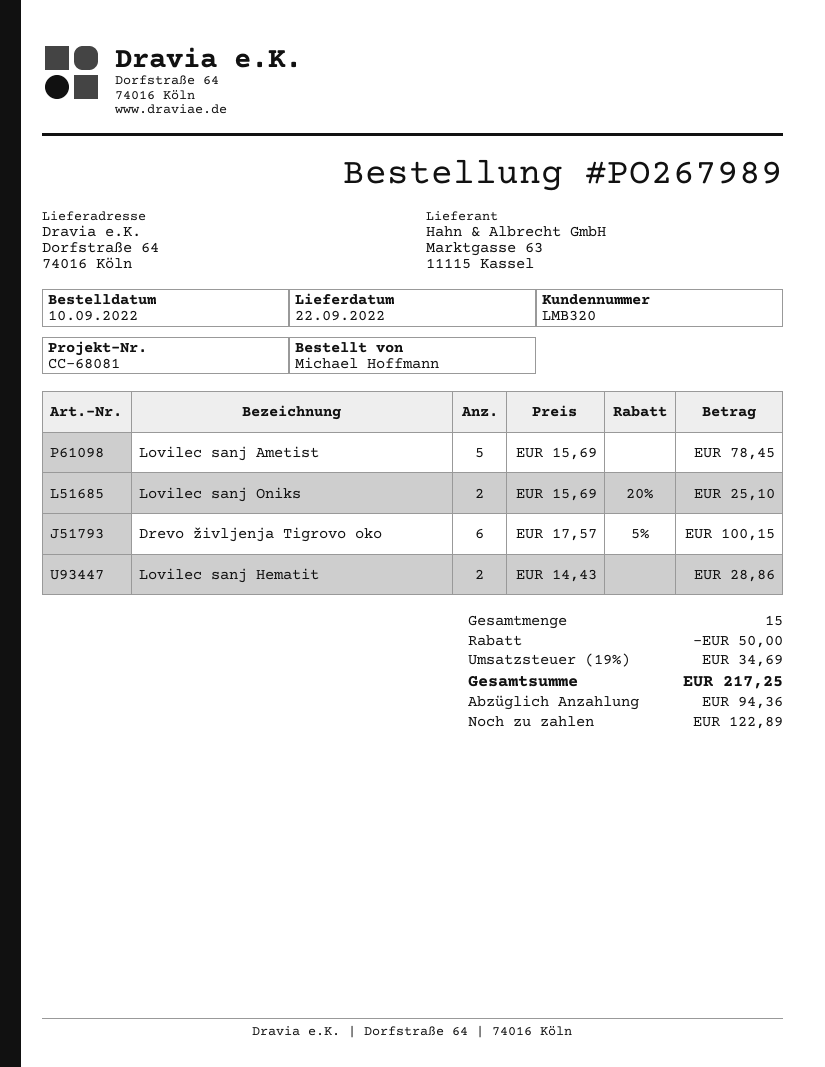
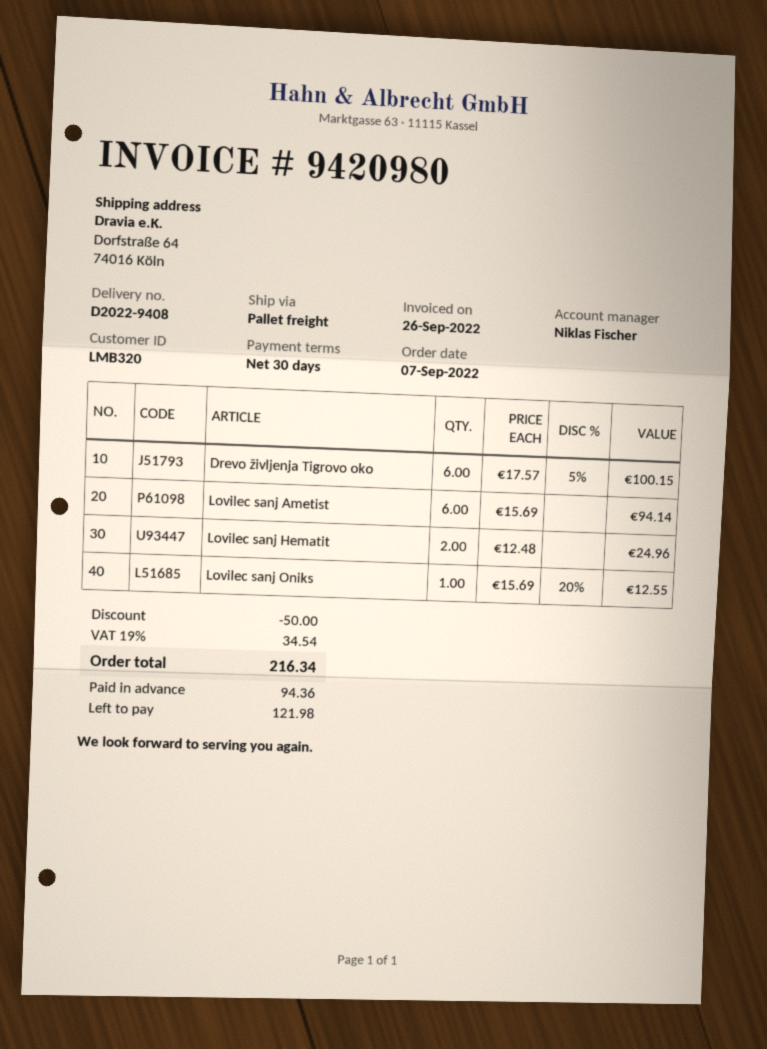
order date: 2022-09-10 -> 2022-09-07
Lovilec sanj Ametist: 5 x 15.69 = 78.45 -> 6 x 15.69 = 94.14
Lovilec sanj Oniks: 2 x 15.69 - 20% = 25.10 -> 1 x 15.69 - 20% = 12.55
Lovilec sanj Hematit: 2 x 14.43 = 28.86 -> 2 x 12.48 = 24.96
tax: 19% = 34.69 -> 19% = 34.54
total: 217.25 -> 216.34
balance: 122.89 -> 121.98

